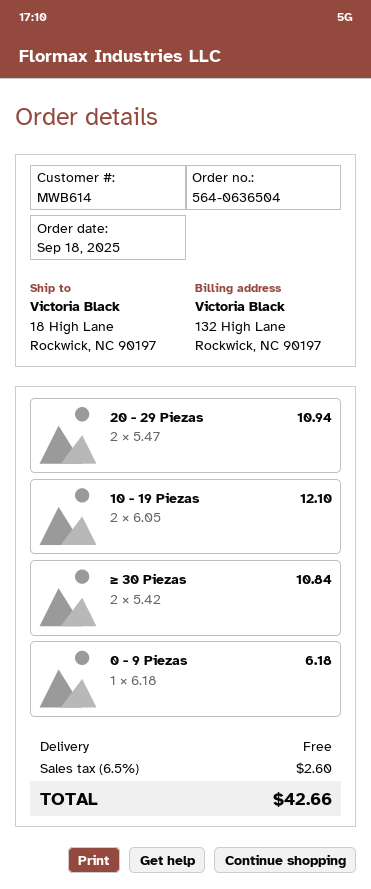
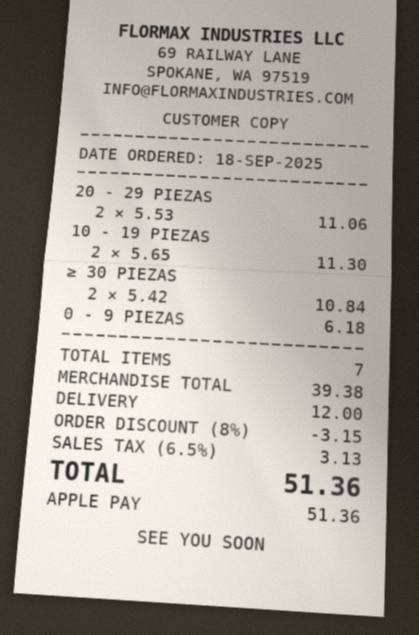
20 - 29 Piezas: 2 x 5.47 = 10.94 -> 2 x 5.53 = 11.06
10 - 19 Piezas: 2 x 6.05 = 12.10 -> 2 x 5.65 = 11.30
discount: none -> 8% = 3.15
shipping: 0.00 -> 12.00
tax: 6.5% = 2.60 -> 6.5% = 3.13
total: 42.66 -> 51.36

